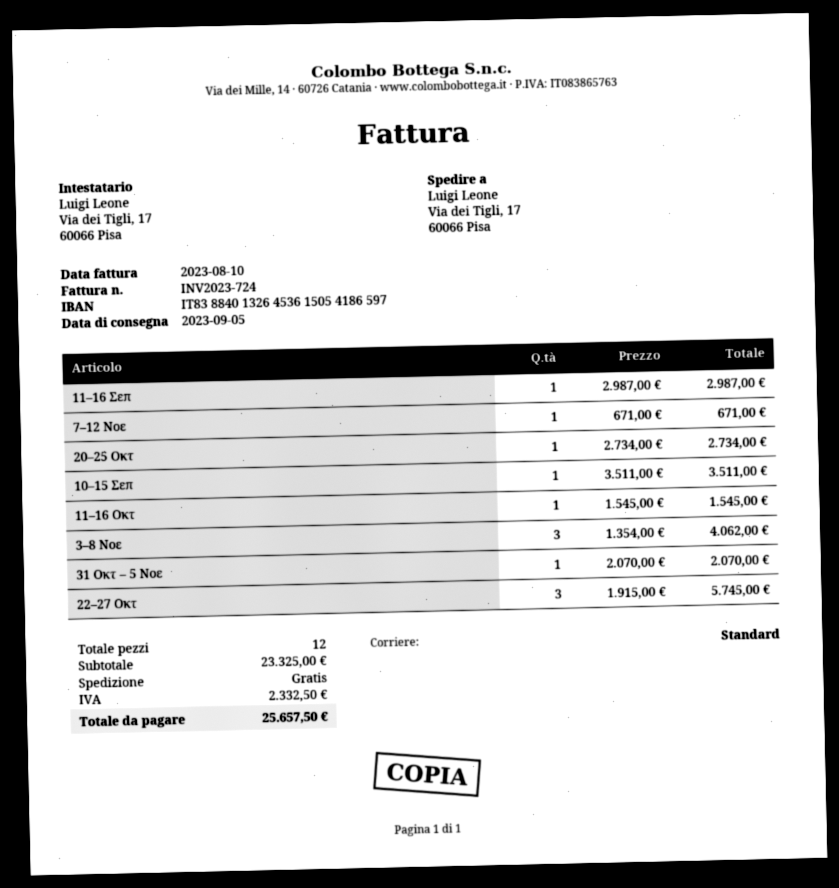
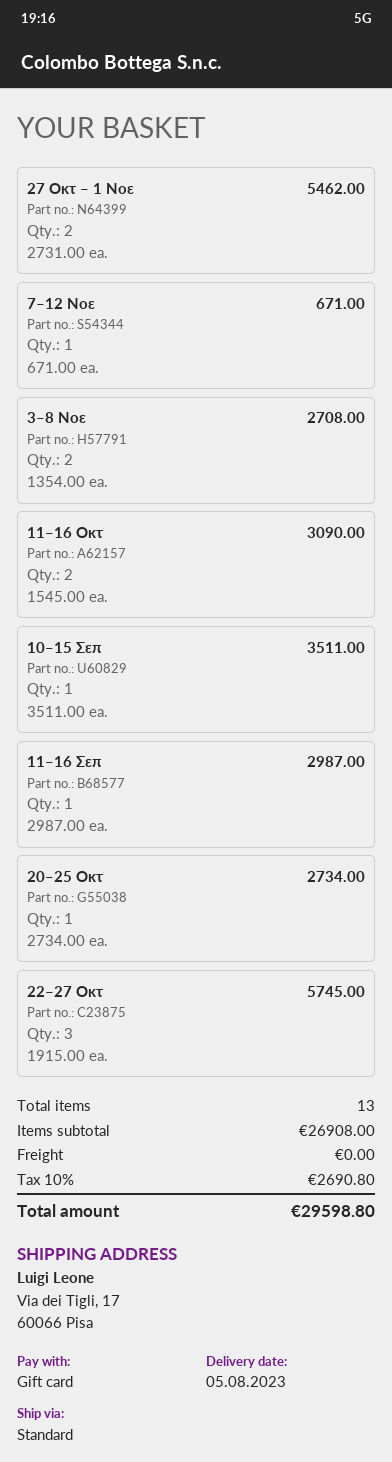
delivery date: 2023-09-05 -> 2023-08-05
11–16 Οκτ: 1 x 1545.00 = 1545.00 -> 2 x 1545.00 = 3090.00
3–8 Νοε: 3 x 1354.00 = 4062.00 -> 2 x 1354.00 = 2708.00
31 Οκτ – 5 Νοε: 1 x 2070.00 = 2070.00 -> none
27 Οκτ – 1 Νοε: none -> 2 x 2731.00 = 5462.00
total quantity: 12 -> 13
subtotal: 23325.00 -> 26908.00
tax: 2332.50 -> 2690.80
total: 25657.50 -> 29598.80

